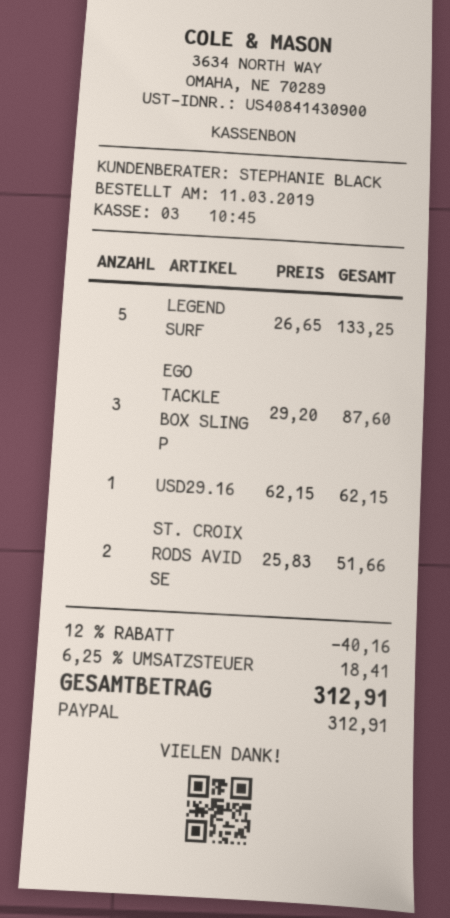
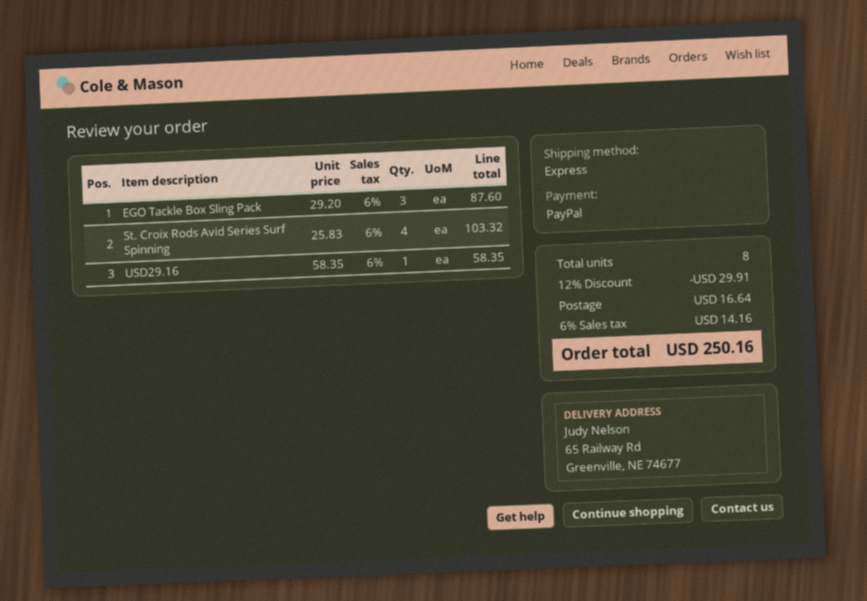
LEGEND SURF: 5 x 26.65 = 133.25 -> none
USD29.16: 1 x 62.15 = 62.15 -> 1 x 58.35 = 58.35
ST. CROIX RODS AVID SE: 2 x 25.83 = 51.66 -> 4 x 25.83 = 103.32
discount: 12% = 40.16 -> 12% = 29.91
shipping: none -> 16.64
tax: 6.25% = 18.41 -> 6% = 14.16
total: 312.91 -> 250.16

